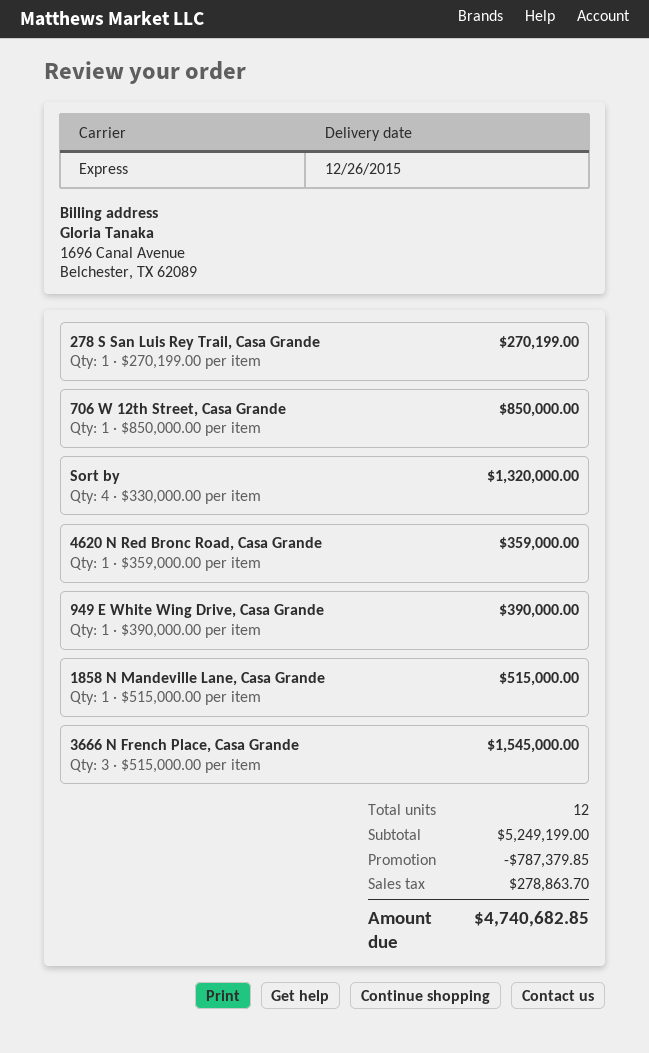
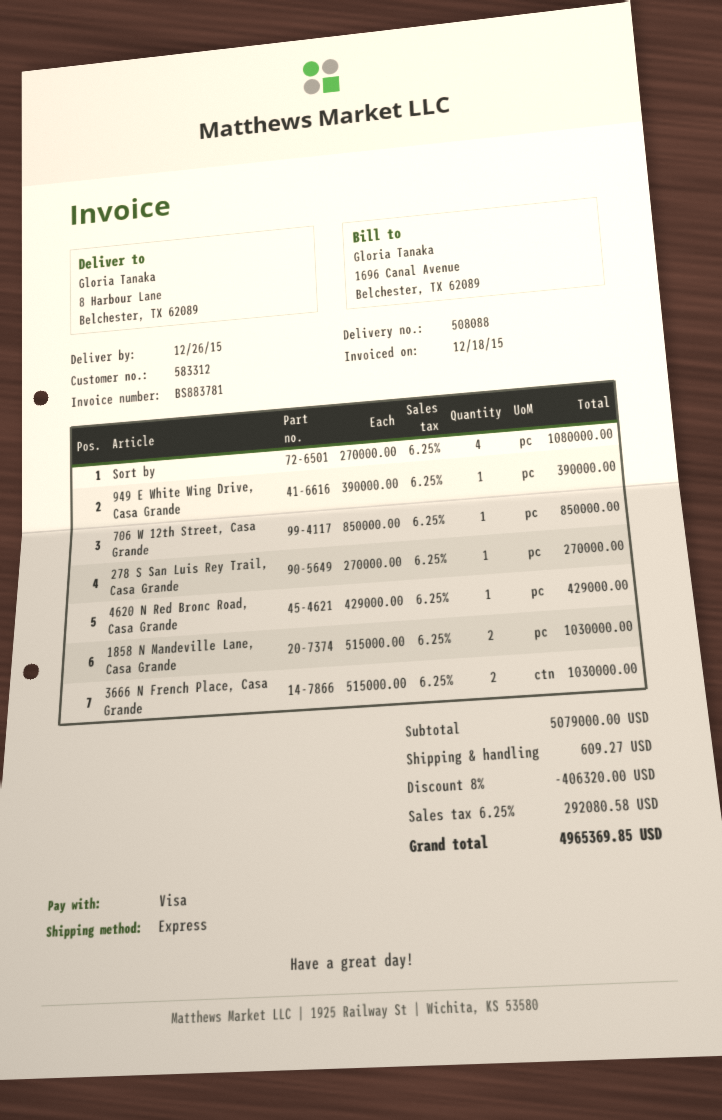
278 S San Luis Rey Trail, Casa Grande: 1 x 270199.00 = 270199.00 -> 1 x 270000.00 = 270000.00
Sort by: 4 x 330000.00 = 1320000.00 -> 4 x 270000.00 = 1080000.00
4620 N Red Bronc Road, Casa Grande: 1 x 359000.00 = 359000.00 -> 1 x 429000.00 = 429000.00
1858 N Mandeville Lane, Casa Grande: 1 x 515000.00 = 515000.00 -> 2 x 515000.00 = 1030000.00
3666 N French Place, Casa Grande: 3 x 515000.00 = 1545000.00 -> 2 x 515000.00 = 1030000.00
subtotal: 5249199.00 -> 5079000.00
discount: 787379.85 -> 406320.00
shipping: none -> 609.27
tax: 278863.70 -> 292080.58
total: 4740682.85 -> 4965369.85

